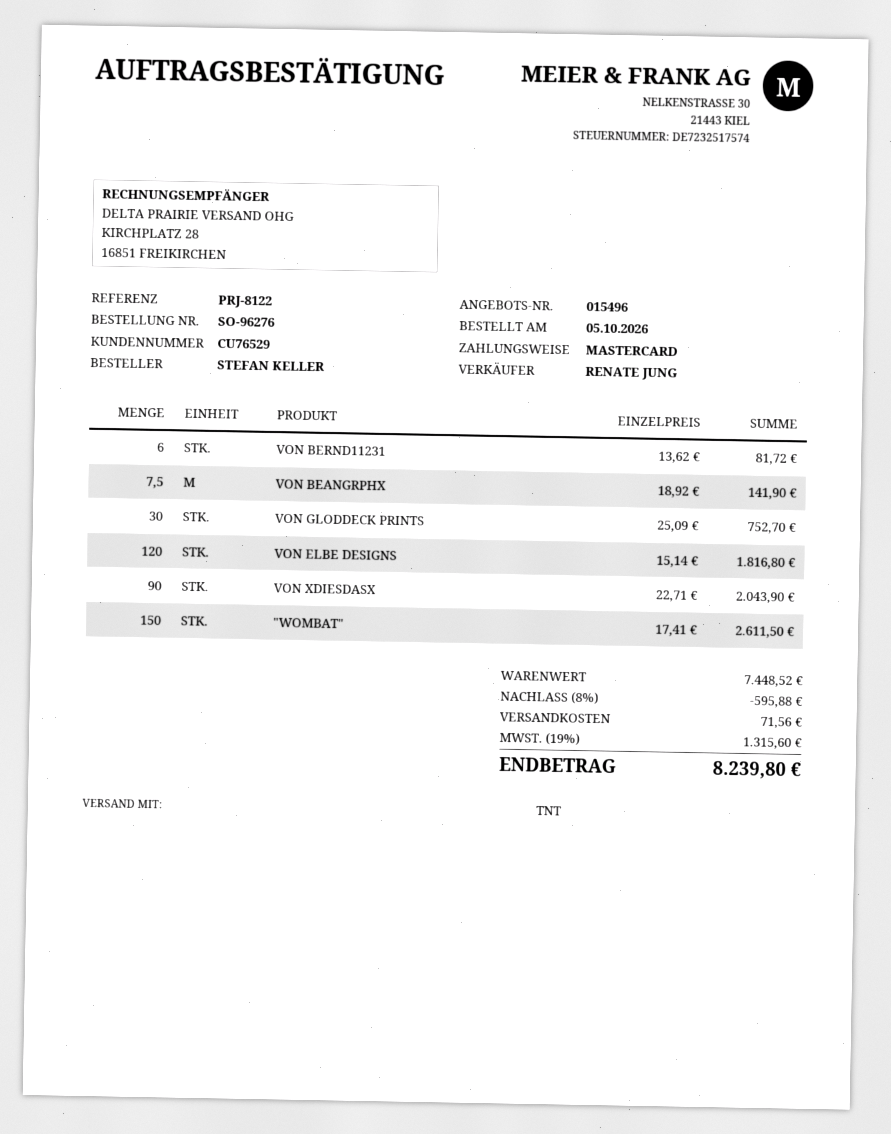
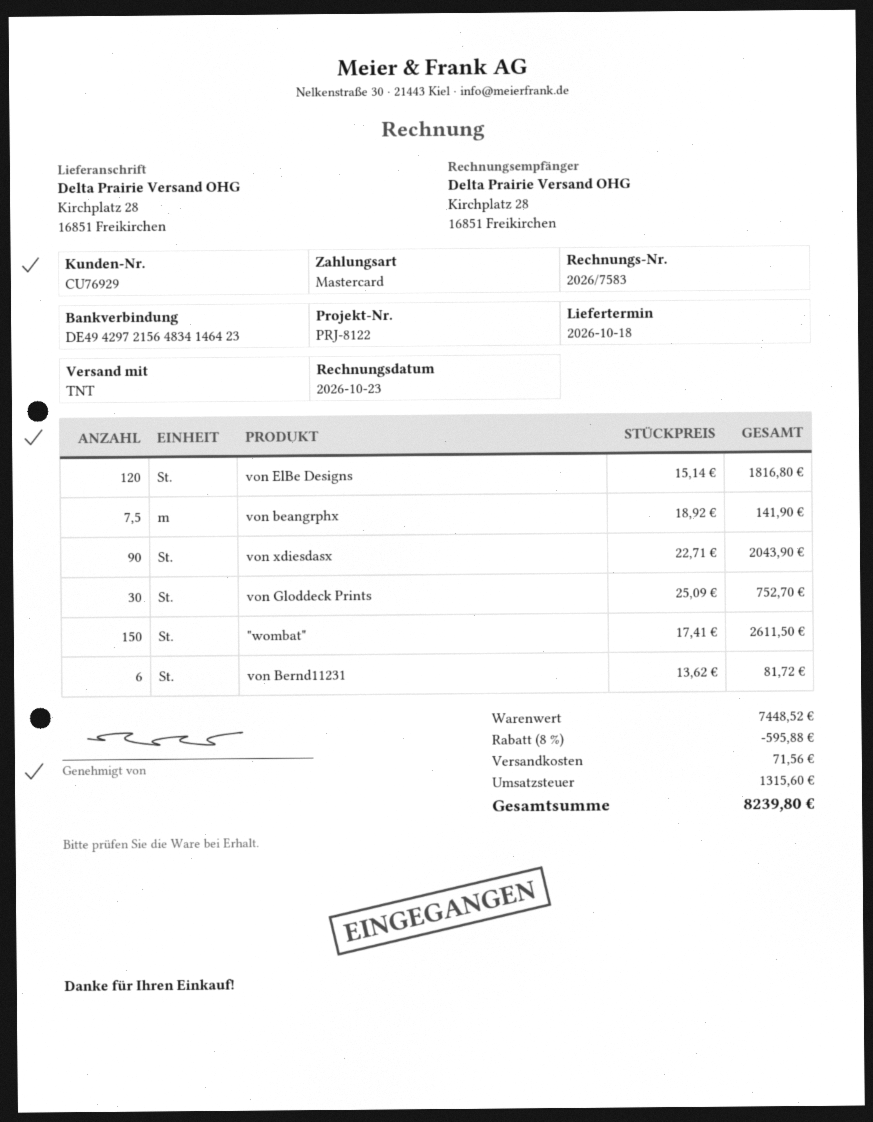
customer number: CU76529 -> CU76929

